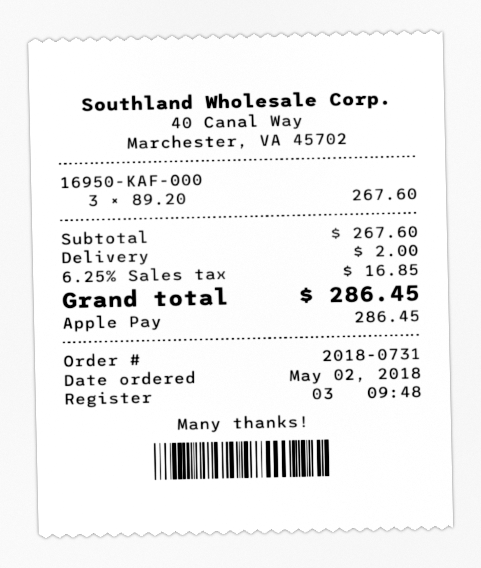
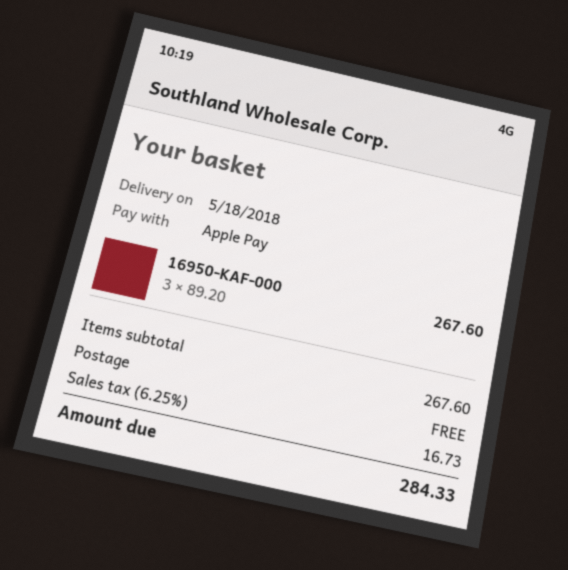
shipping: 2.00 -> 0.00
tax: 6.25% = 16.85 -> 6.25% = 16.73
total: 286.45 -> 284.33

